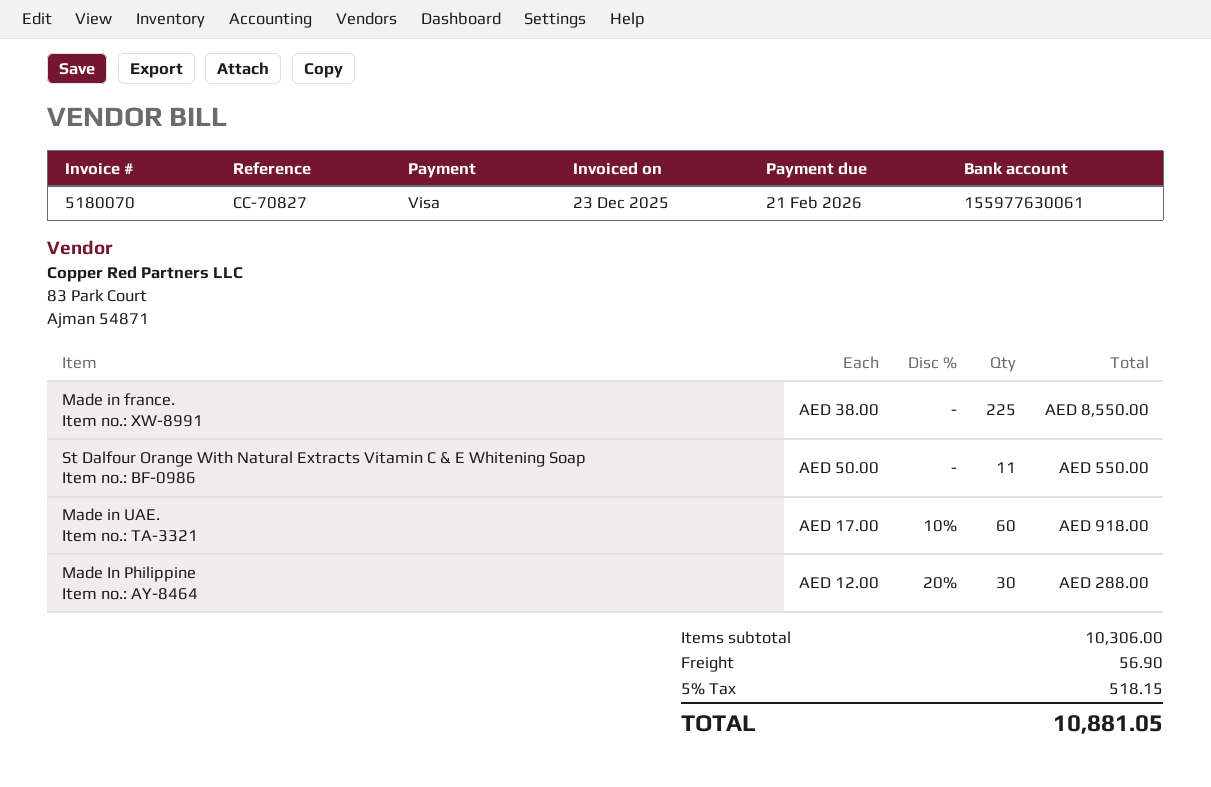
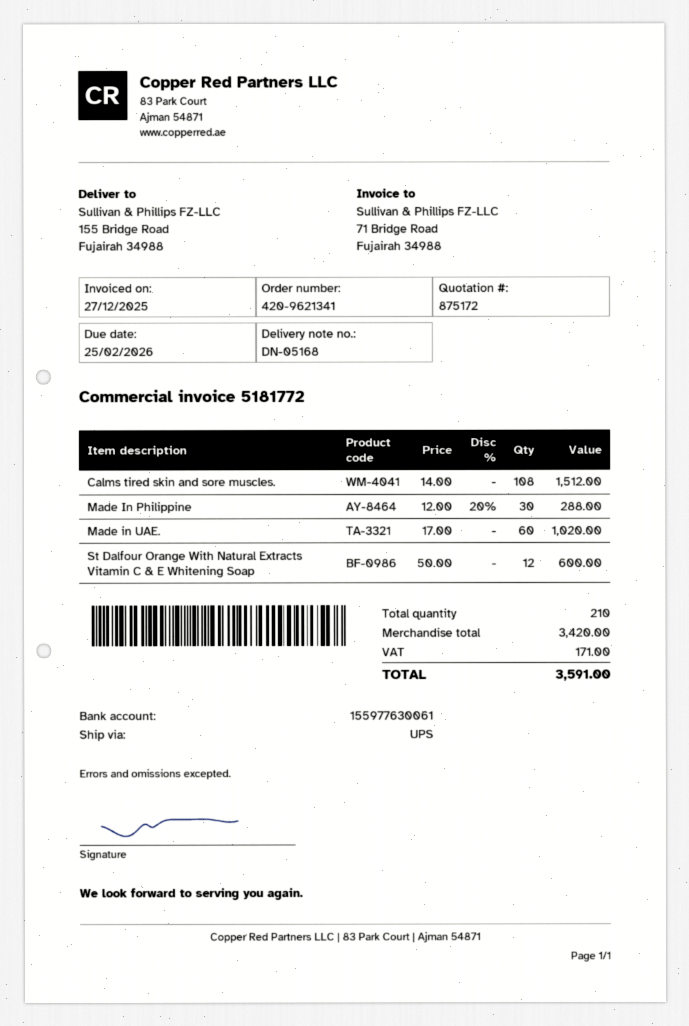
invoice number: 5180070 -> 5181772
invoice date: 2025-12-23 -> 2025-12-27
due date: 2026-02-21 -> 2026-02-25
Made in france.: 225 x 38.00 = 8550.00 -> none
St Dalfour Orange With Natural Extracts Vitamin C & E Whitening Soap: 11 x 50.00 = 550.00 -> 12 x 50.00 = 600.00
Made in UAE.: 60 x 17.00 - 10% = 918.00 -> 60 x 17.00 = 1020.00
Calms tired skin and sore muscles.: none -> 108 x 14.00 = 1512.00
subtotal: 10306.00 -> 3420.00
shipping: 56.90 -> none
tax: 518.15 -> 171.00
total: 10881.05 -> 3591.00

